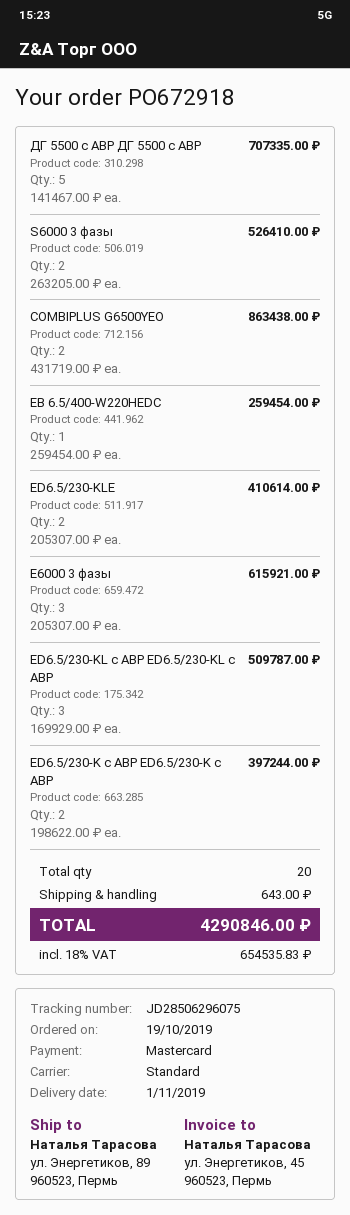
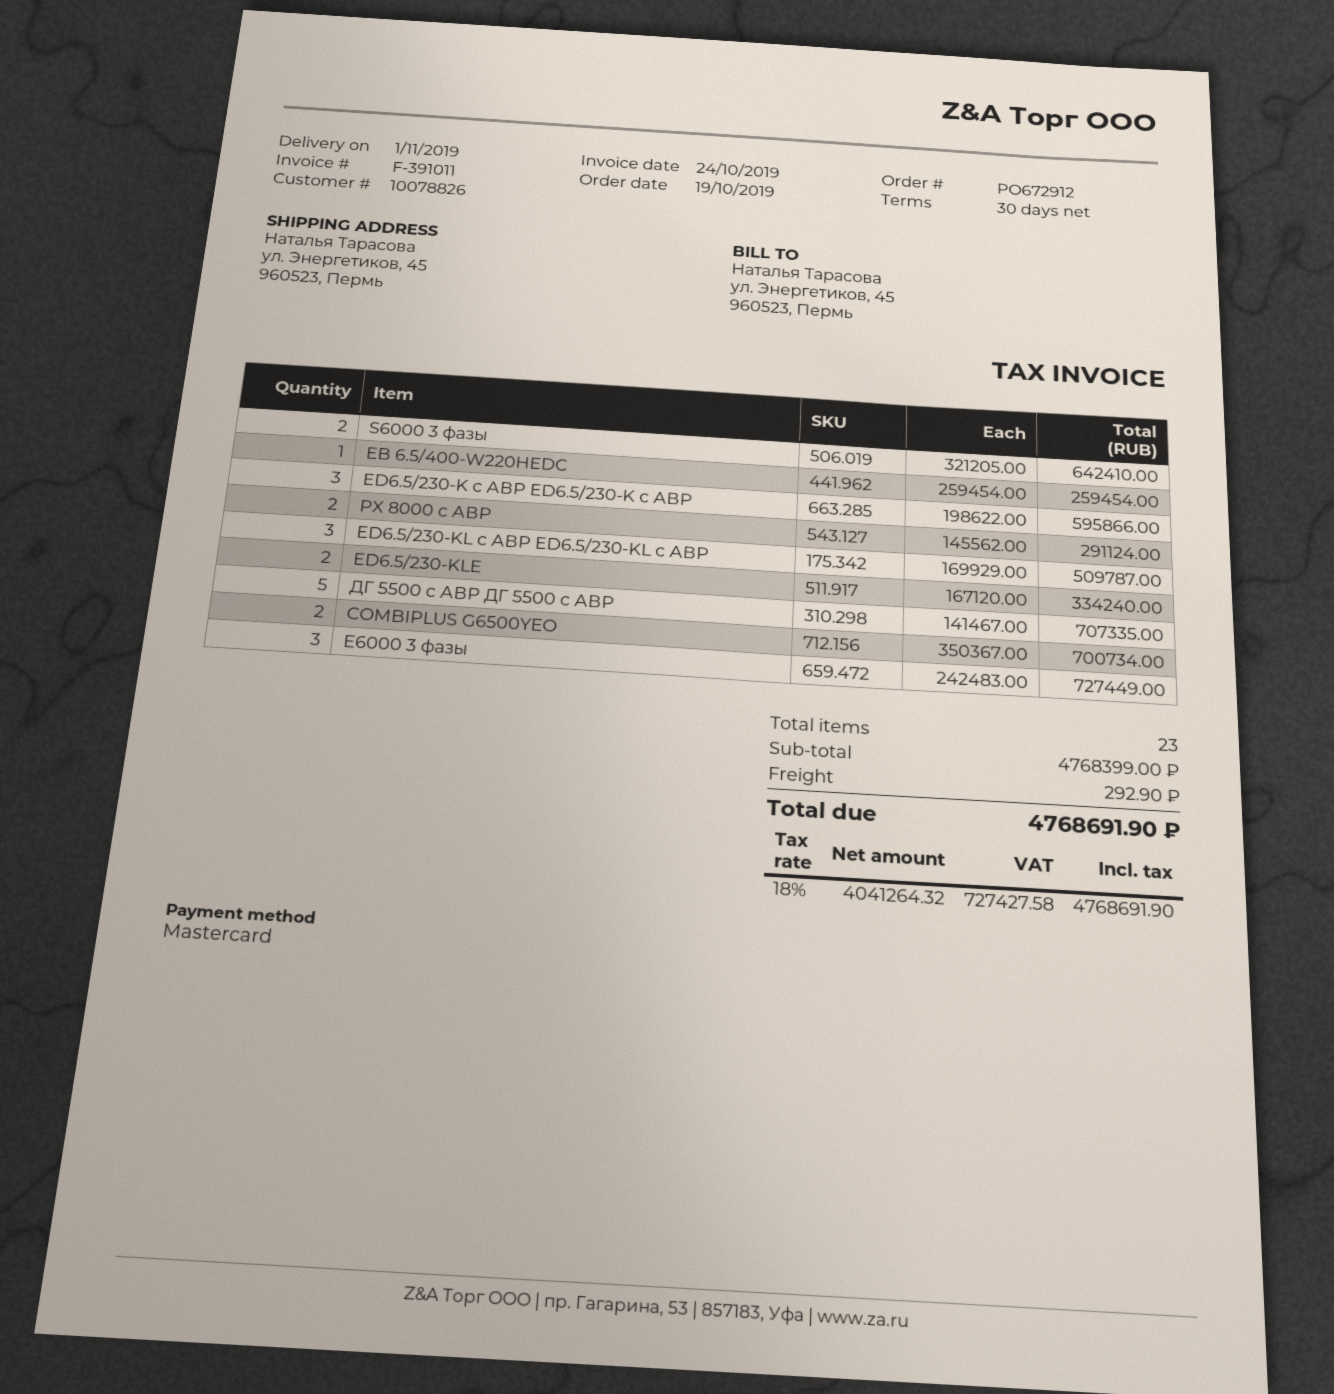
order number: PO672918 -> PO672912
ship to: ул. Энергетиков, 89, 960523, Пермь -> ул. Энергетиков, 45, 960523, Пермь
S6000 3 фазы: 2 x 263205.00 = 526410.00 -> 2 x 321205.00 = 642410.00
COMBIPLUS G6500YEO: 2 x 431719.00 = 863438.00 -> 2 x 350367.00 = 700734.00
ED6.5/230-KLE: 2 x 205307.00 = 410614.00 -> 2 x 167120.00 = 334240.00
E6000 3 фазы: 3 x 205307.00 = 615921.00 -> 3 x 242483.00 = 727449.00
ED6.5/230-K с АВР ED6.5/230-K с АВР: 2 x 198622.00 = 397244.00 -> 3 x 198622.00 = 595866.00
PX 8000 с АВР: none -> 2 x 145562.00 = 291124.00
total quantity: 20 -> 23
shipping: 643.00 -> 292.90
tax: 18% = 654535.83 -> 18% = 727427.58
total: 4290846.00 -> 4768691.90

